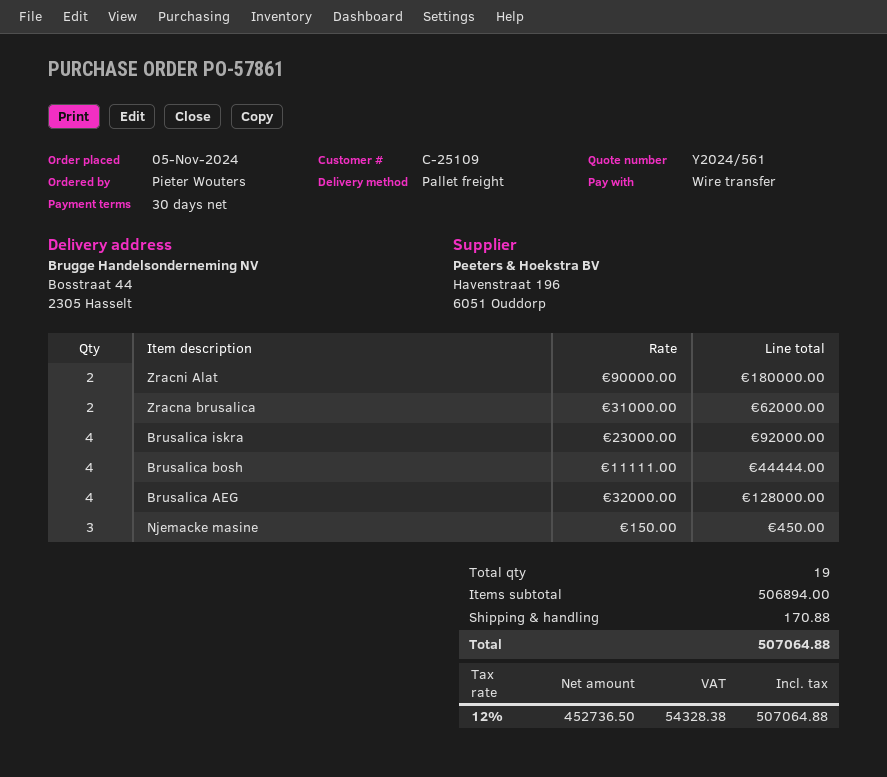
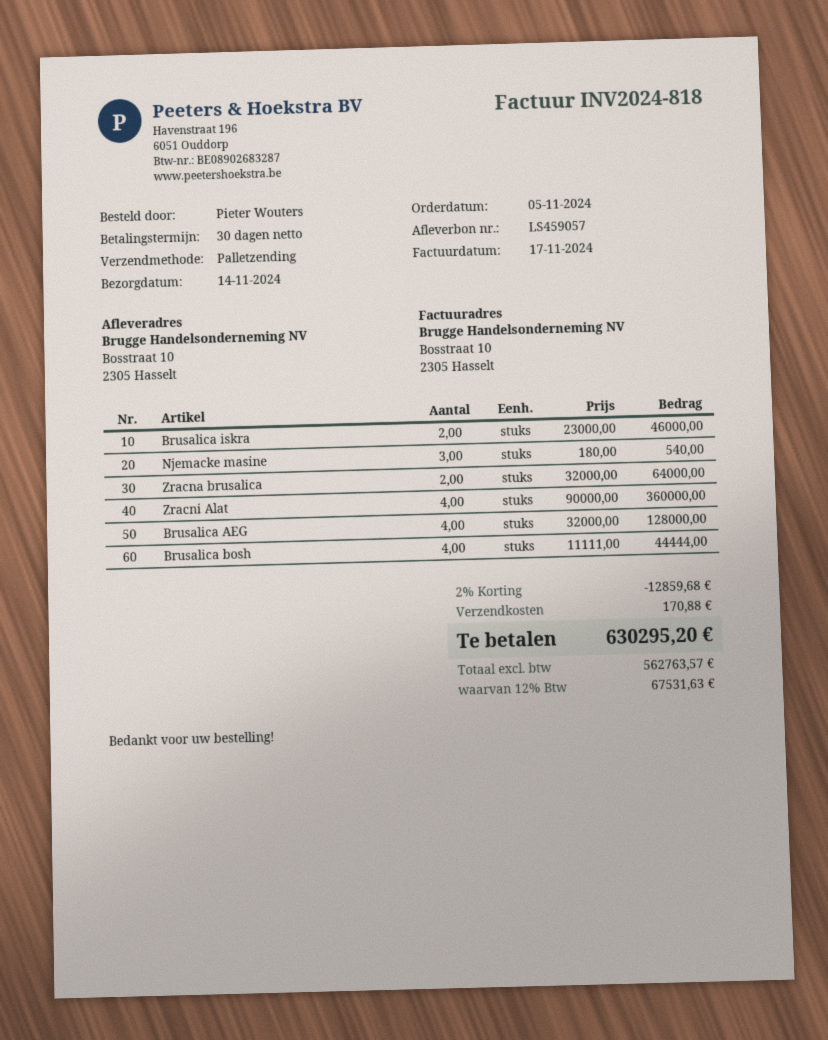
ship to: Bosstraat 44, 2305 Hasselt -> Bosstraat 10, 2305 Hasselt
Zracni Alat: 2 x 90000.00 = 180000.00 -> 4 x 90000.00 = 360000.00
Zracna brusalica: 2 x 31000.00 = 62000.00 -> 2 x 32000.00 = 64000.00
Brusalica iskra: 4 x 23000.00 = 92000.00 -> 2 x 23000.00 = 46000.00
Njemacke masine: 3 x 150.00 = 450.00 -> 3 x 180.00 = 540.00
discount: none -> 2% = 12859.68
net: 452736.50 -> 562763.57
tax: 12% = 54328.38 -> 12% = 67531.63
total: 507064.88 -> 630295.20

